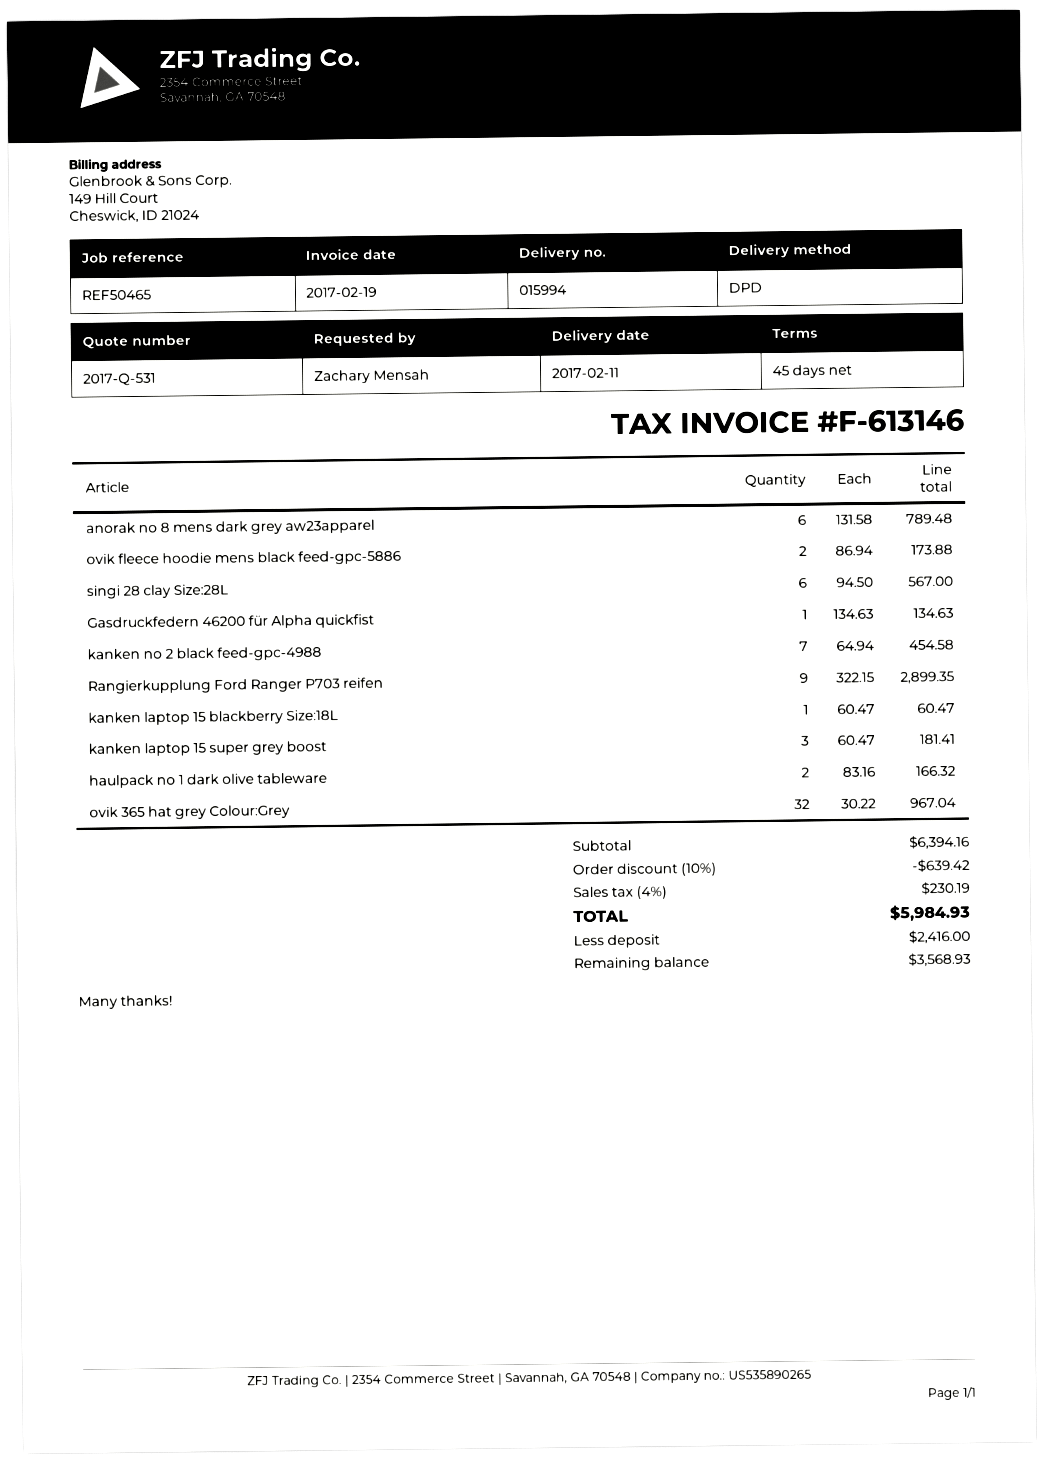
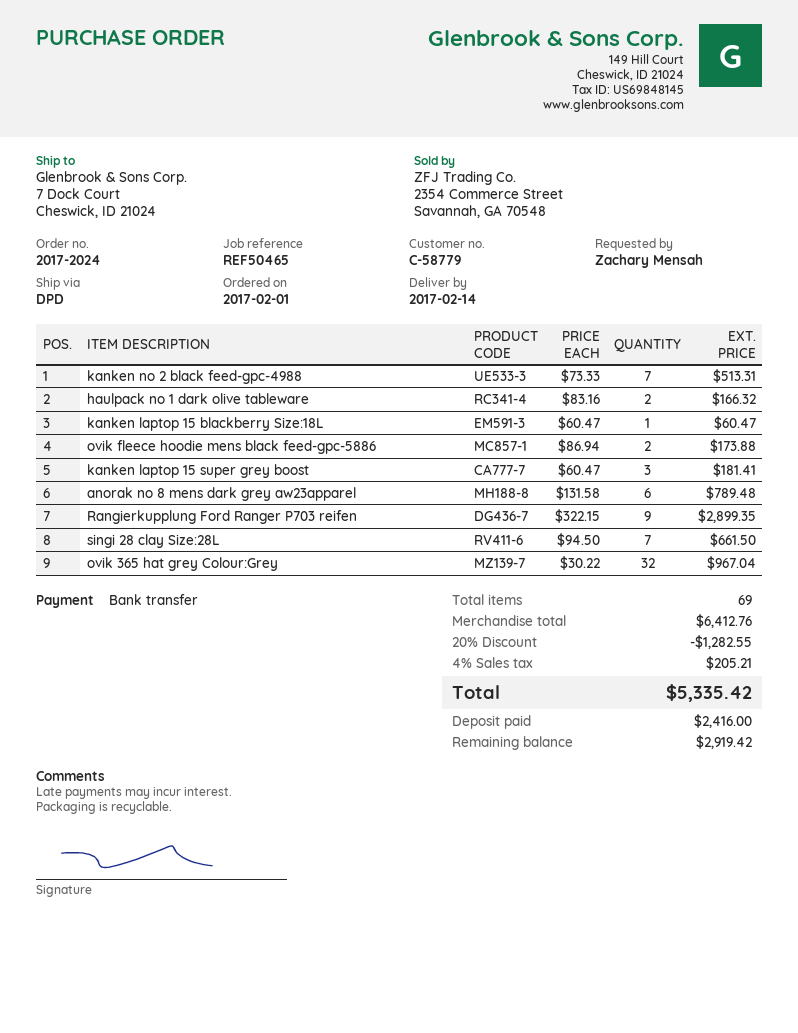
delivery date: 2017-02-11 -> 2017-02-14
singi 28 clay Size:28L: 6 x 94.50 = 567.00 -> 7 x 94.50 = 661.50
Gasdruckfedern 46200 für Alpha quickfist: 1 x 134.63 = 134.63 -> none
kanken no 2 black feed-gpc-4988: 7 x 64.94 = 454.58 -> 7 x 73.33 = 513.31
subtotal: 6394.16 -> 6412.76
discount: 10% = 639.42 -> 20% = 1282.55
tax: 4% = 230.19 -> 4% = 205.21
total: 5984.93 -> 5335.42
balance: 3568.93 -> 2919.42

